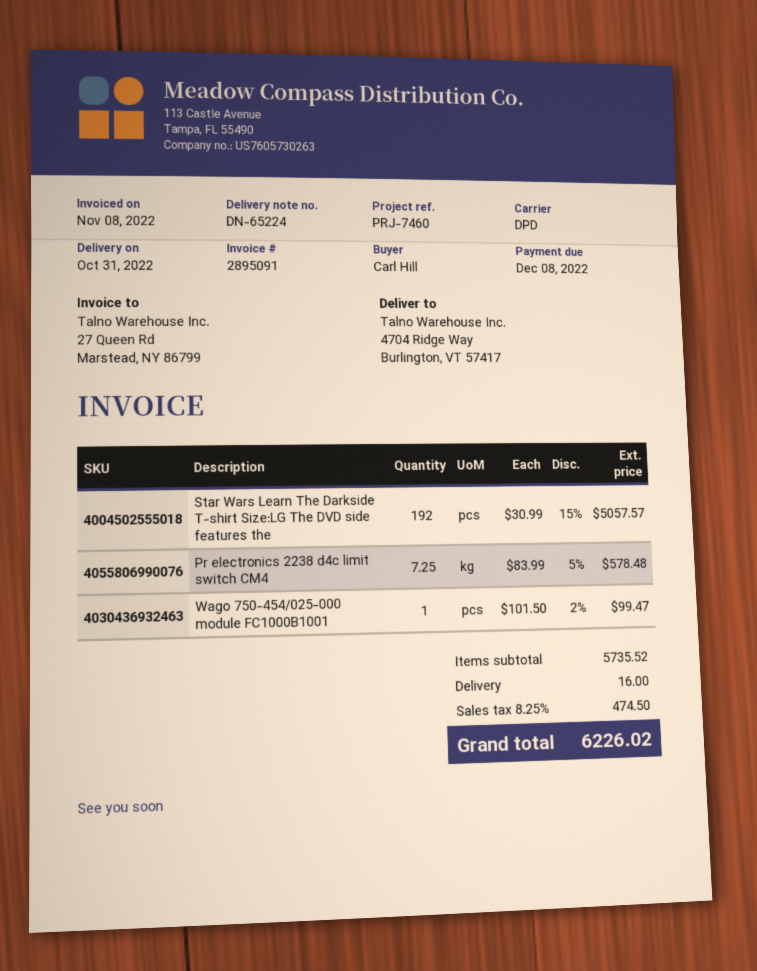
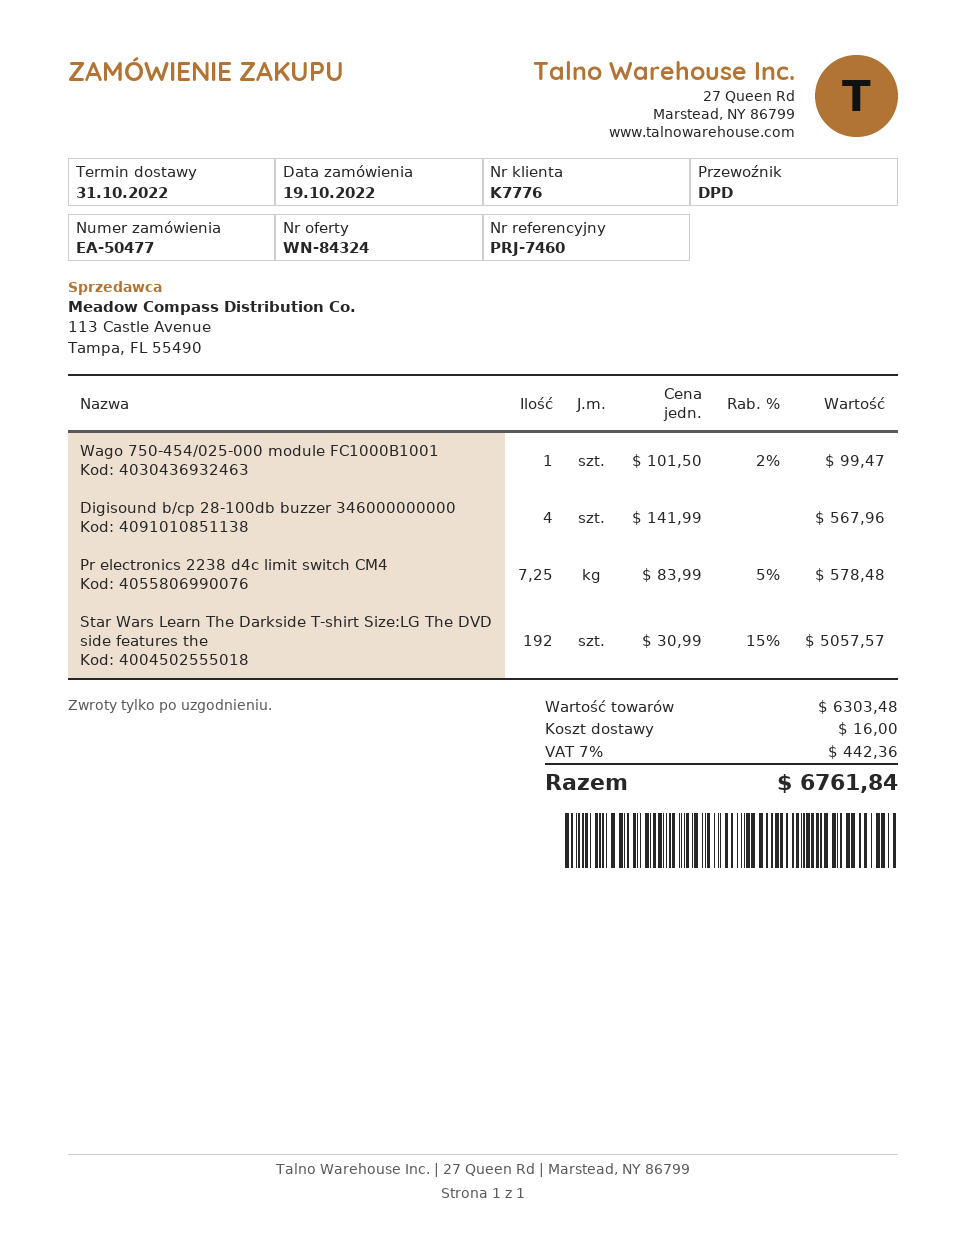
Digisound b/cp 28-100db buzzer 346000000000: none -> 4 x 141.99 = 567.96
subtotal: 5735.52 -> 6303.48
tax: 8.25% = 474.50 -> 7% = 442.36
total: 6226.02 -> 6761.84

